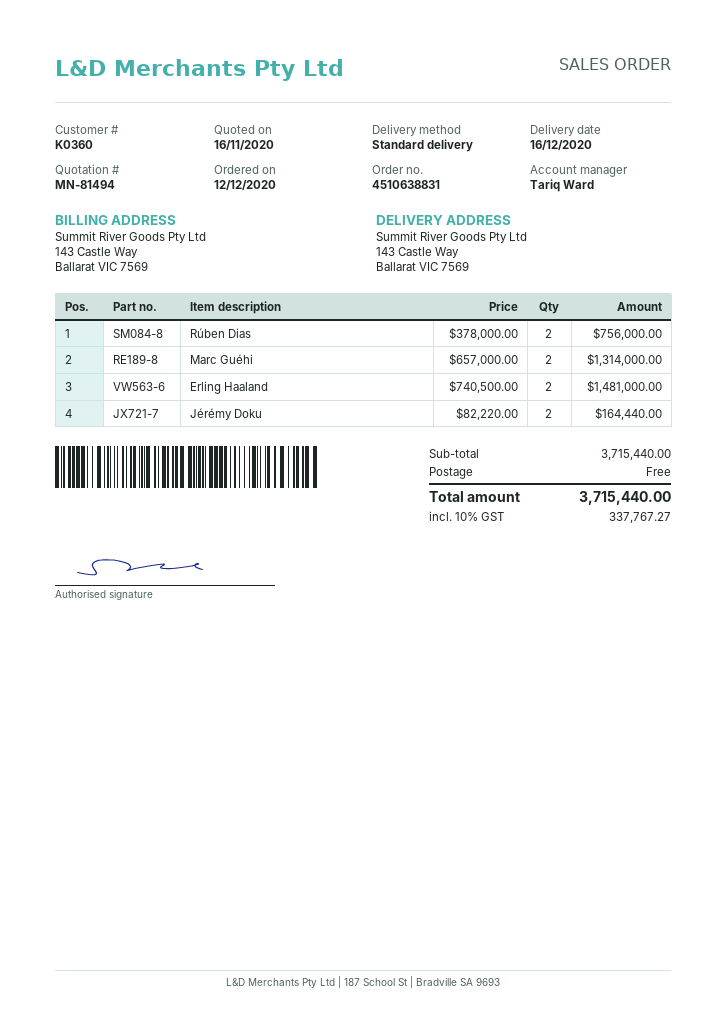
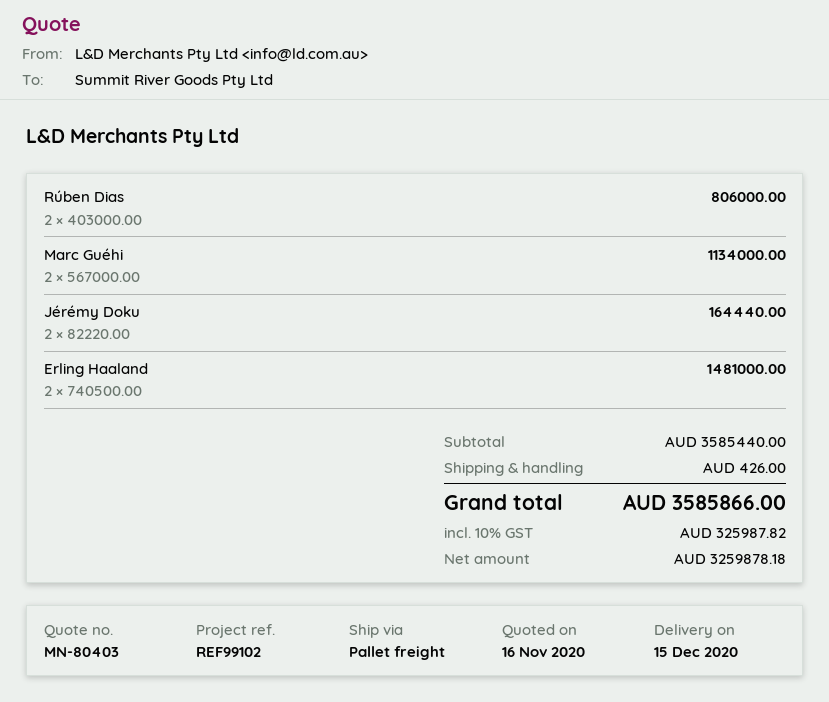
quote number: MN-81494 -> MN-80403
delivery date: 2020-12-16 -> 2020-12-15
shipping method: standard -> pallet freight
Rúben Dias: 2 x 378000.00 = 756000.00 -> 2 x 403000.00 = 806000.00
Marc Guéhi: 2 x 657000.00 = 1314000.00 -> 2 x 567000.00 = 1134000.00
subtotal: 3715440.00 -> 3585440.00
shipping: 0.00 -> 426.00
tax: 10% = 337767.27 -> 10% = 325987.82
total: 3715440.00 -> 3585866.00

